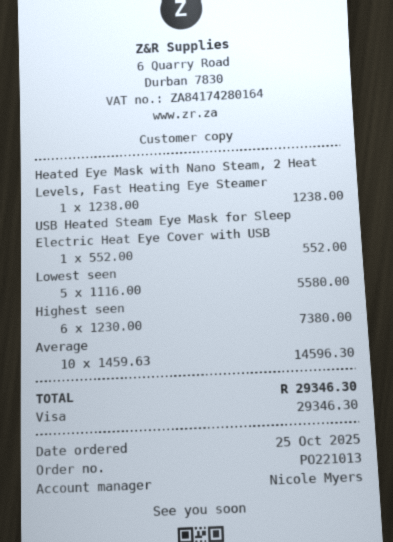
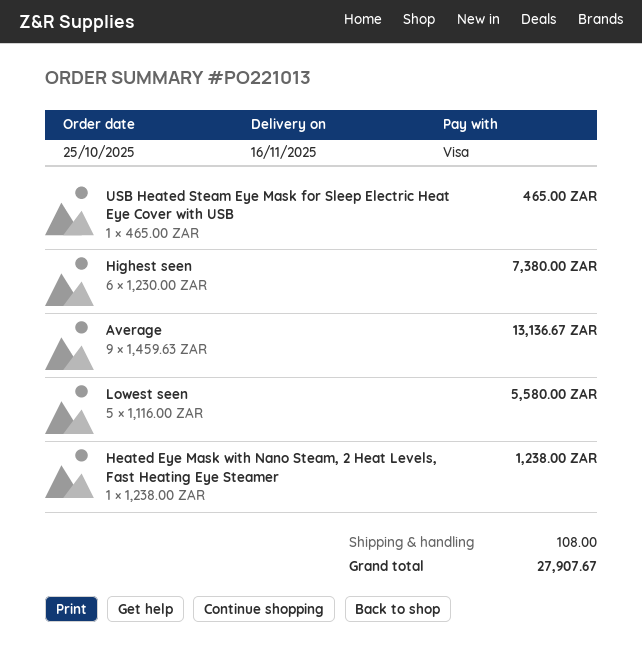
USB Heated Steam Eye Mask for Sleep Electric Heat Eye Cover with USB: 1 x 552.00 = 552.00 -> 1 x 465.00 = 465.00
Average: 10 x 1459.63 = 14596.30 -> 9 x 1459.63 = 13136.67
shipping: none -> 108.00
total: 29346.30 -> 27907.67

